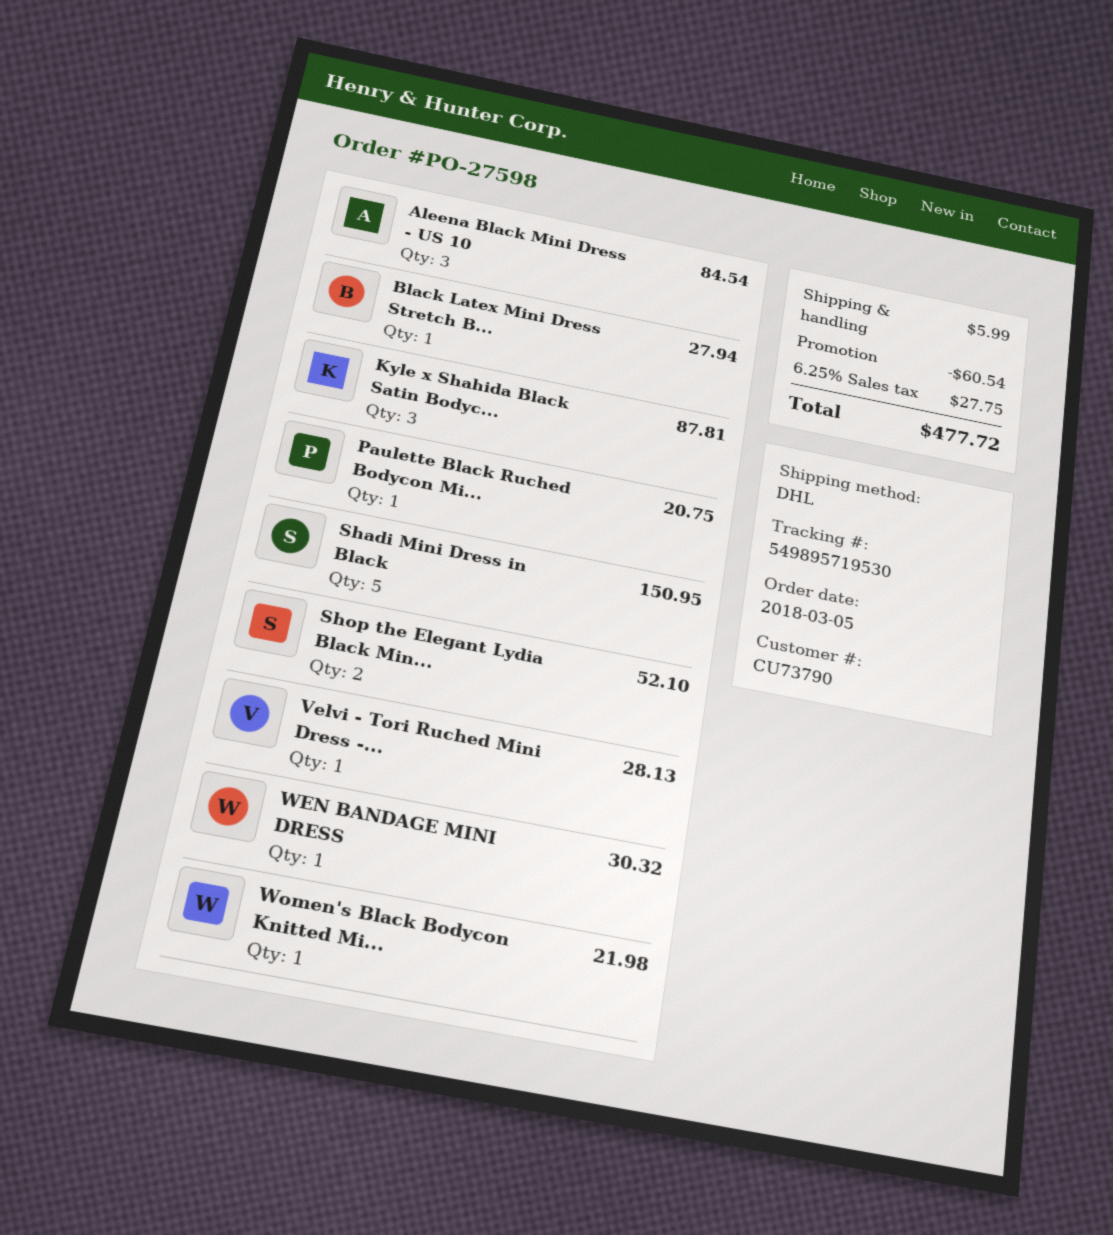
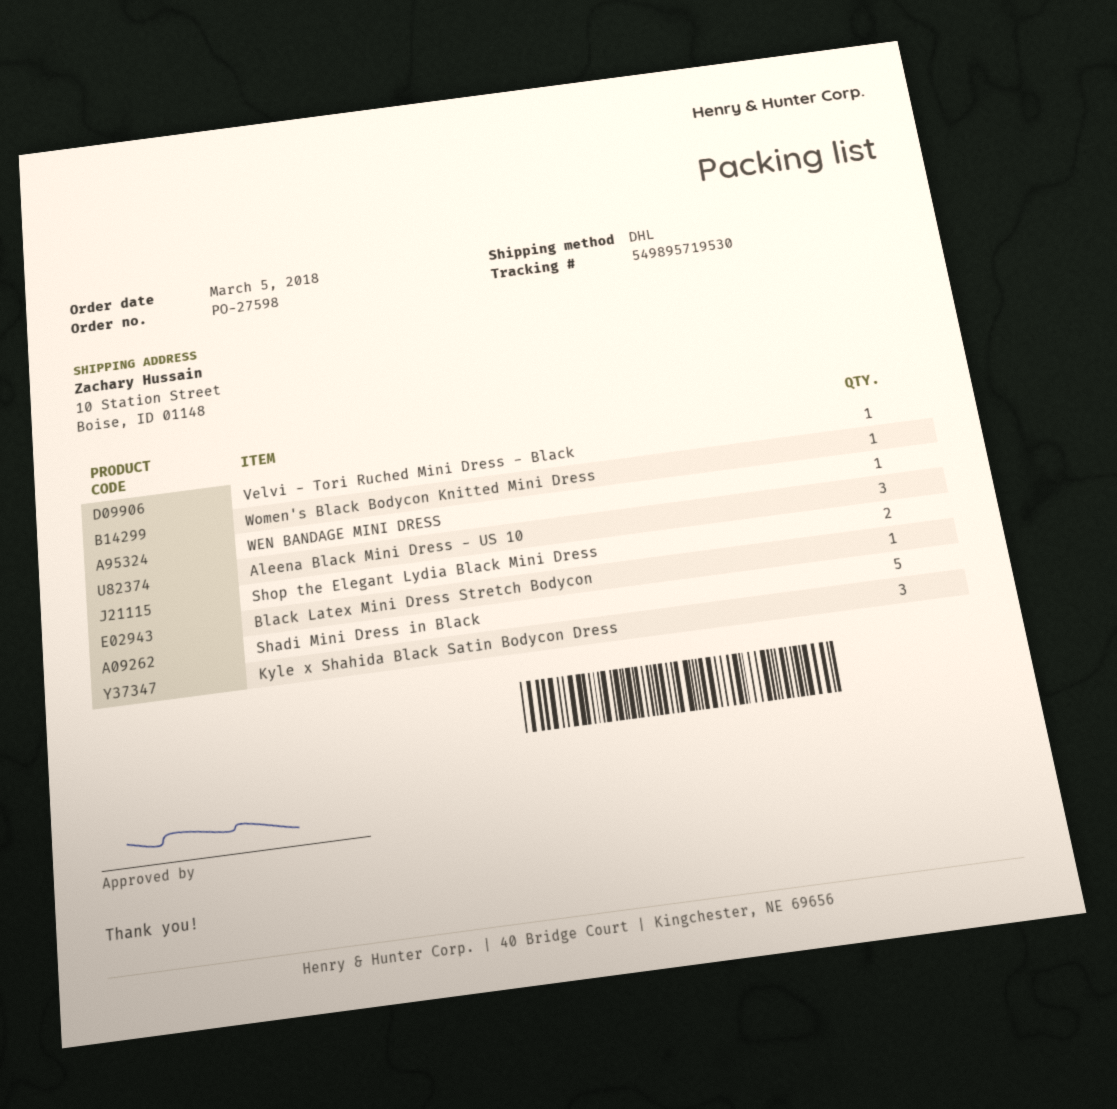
Paulette Black Ruched Bodycon Mi...: 1 -> none

